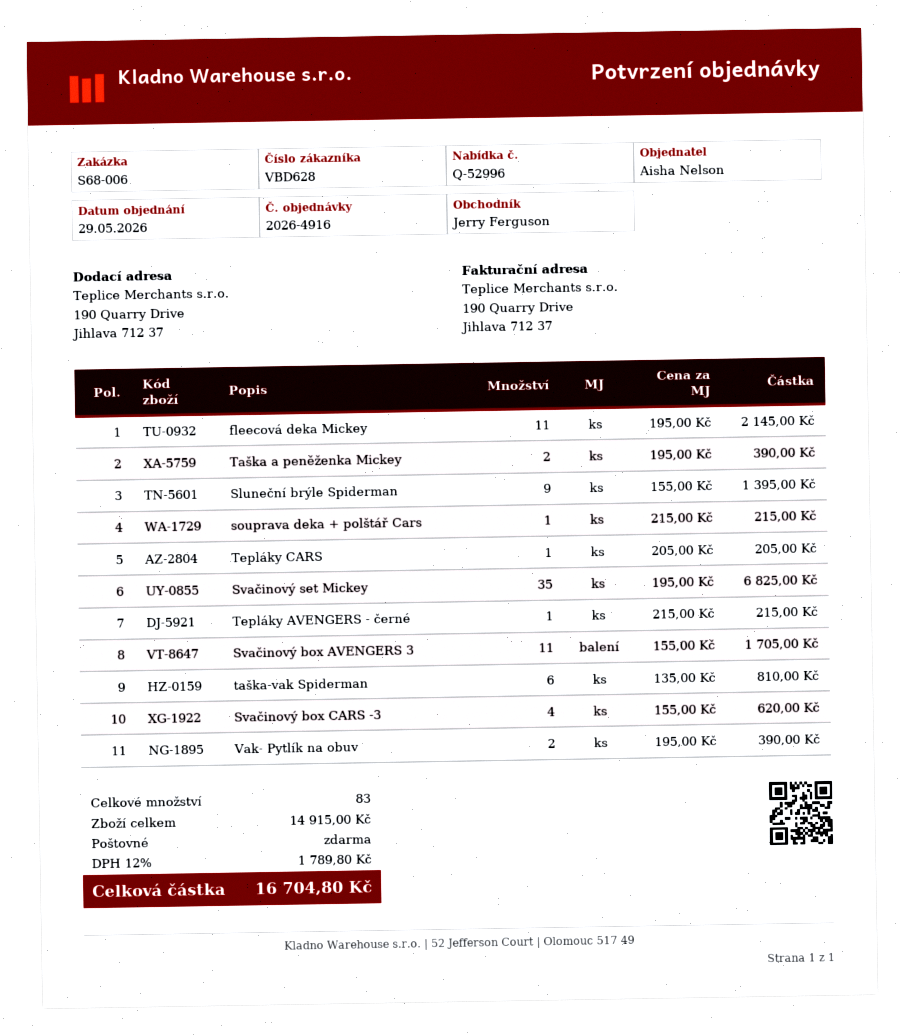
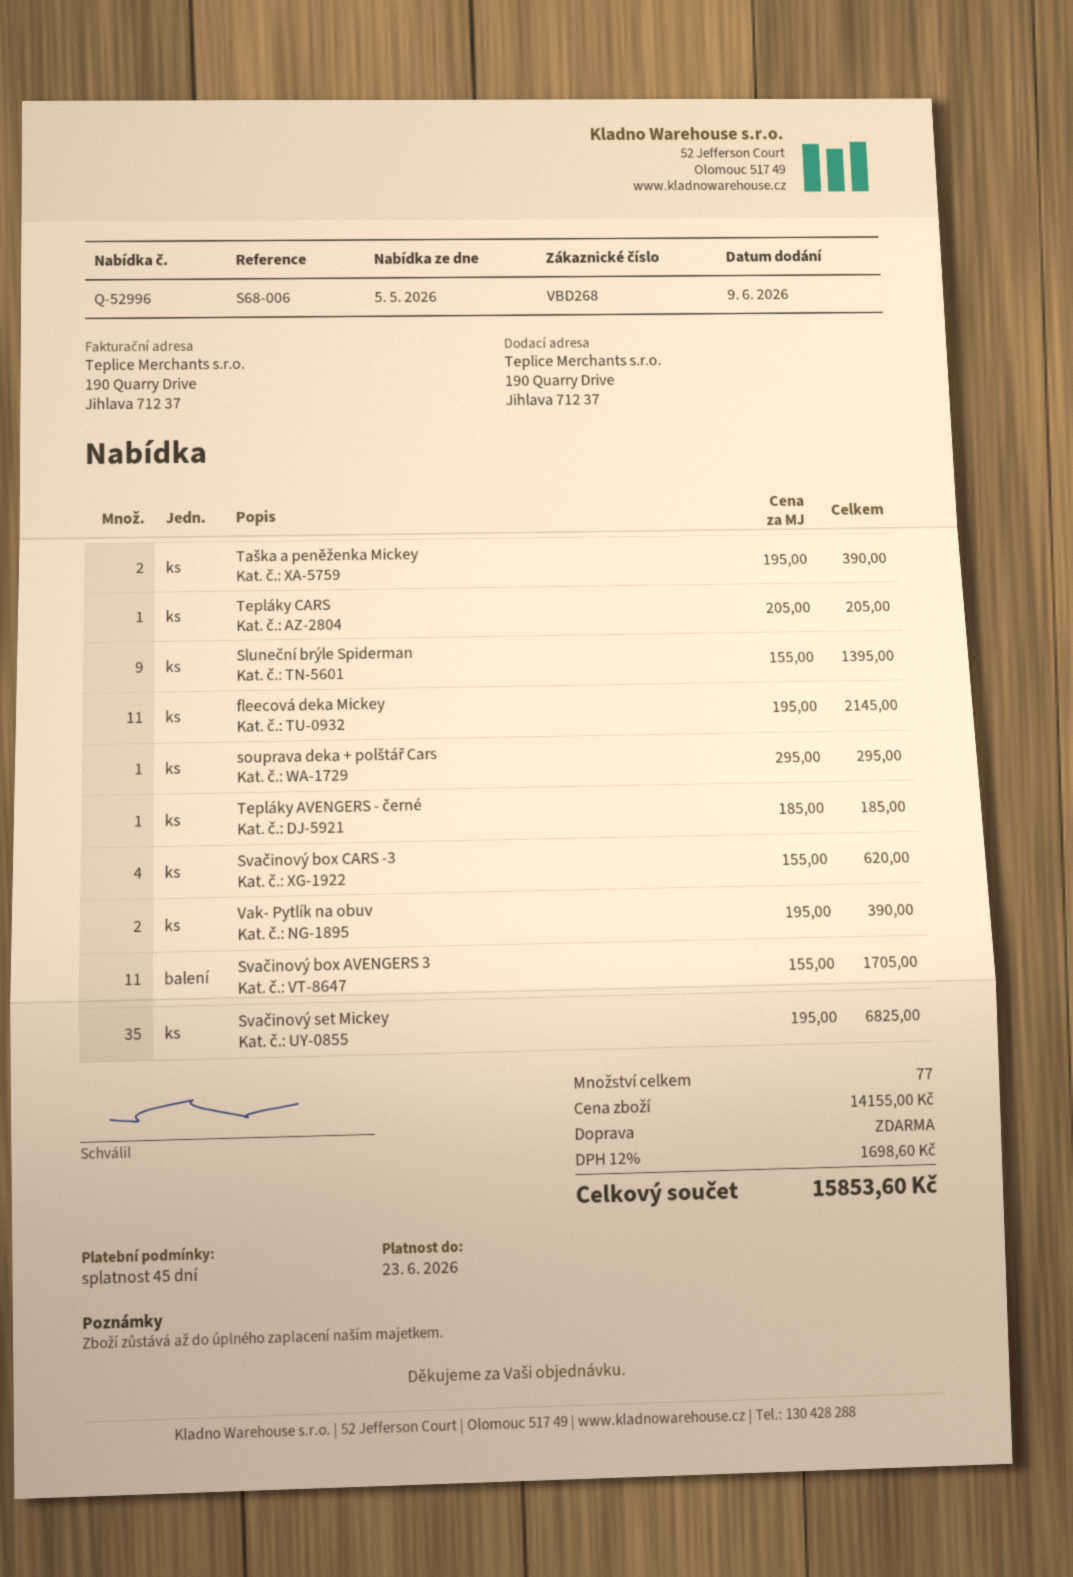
customer number: VBD628 -> VBD268
souprava deka + polštář Cars: 1 x 215.00 = 215.00 -> 1 x 295.00 = 295.00
Tepláky AVENGERS - černé: 1 x 215.00 = 215.00 -> 1 x 185.00 = 185.00
taška-vak Spiderman: 6 x 135.00 = 810.00 -> none
total quantity: 83 -> 77
subtotal: 14915.00 -> 14155.00
tax: 12% = 1789.80 -> 12% = 1698.60
total: 16704.80 -> 15853.60

